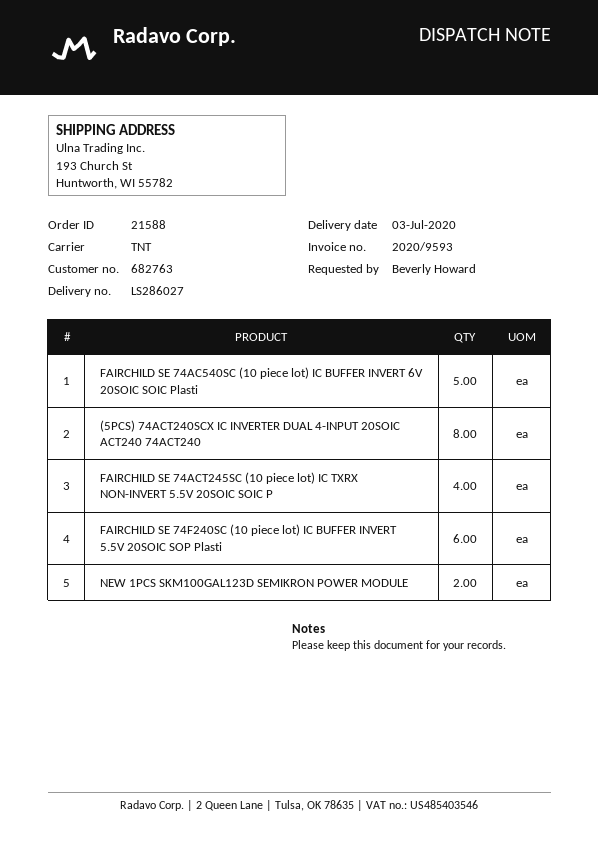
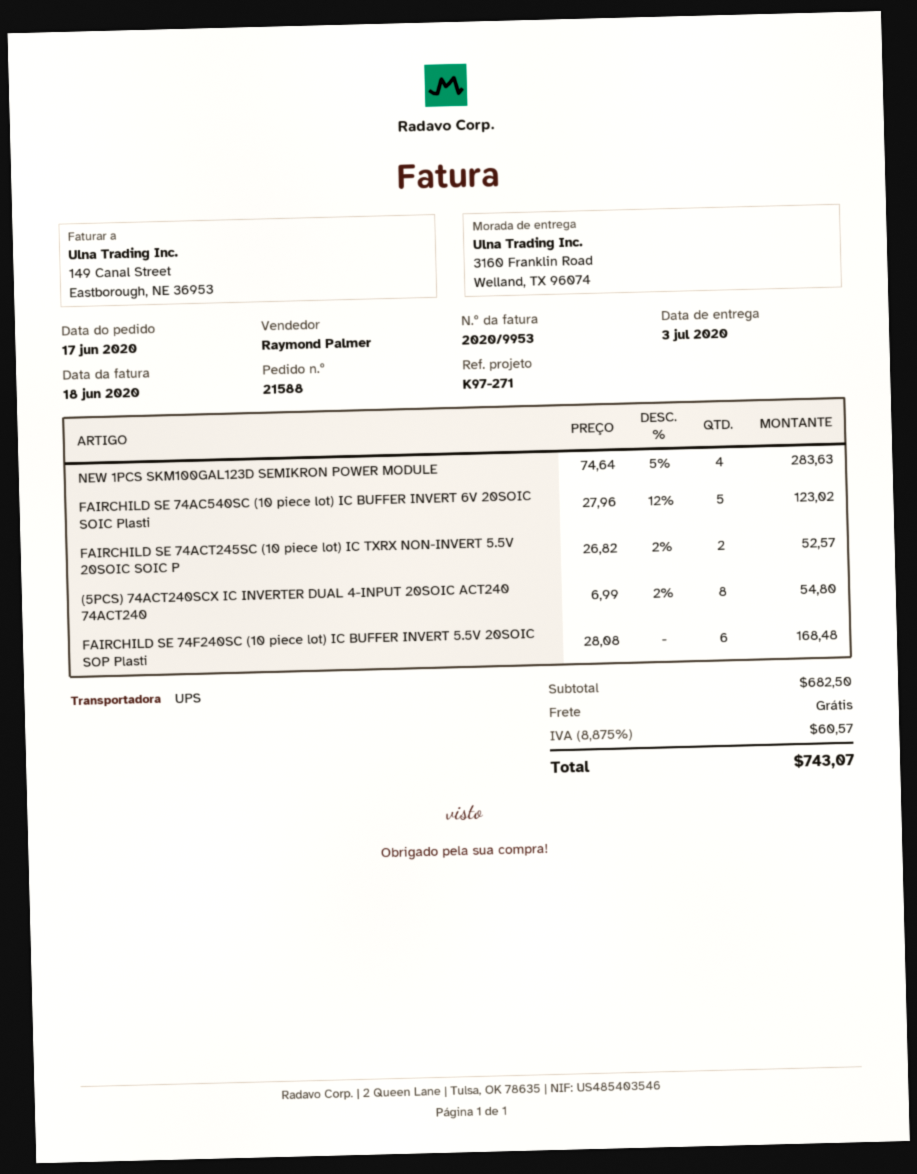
invoice number: 2020/9593 -> 2020/9953
shipping method: TNT -> UPS
ship to: 193 Church St, Huntworth, WI 55782 -> 3160 Franklin Road, Welland, TX 96074
FAIRCHILD SE 74ACT245SC (10 piece lot) IC TXRX NON-INVERT 5.5V 20SOIC SOIC P: 4 -> 2
NEW 1PCS SKM100GAL123D SEMIKRON POWER MODULE: 2 -> 4

